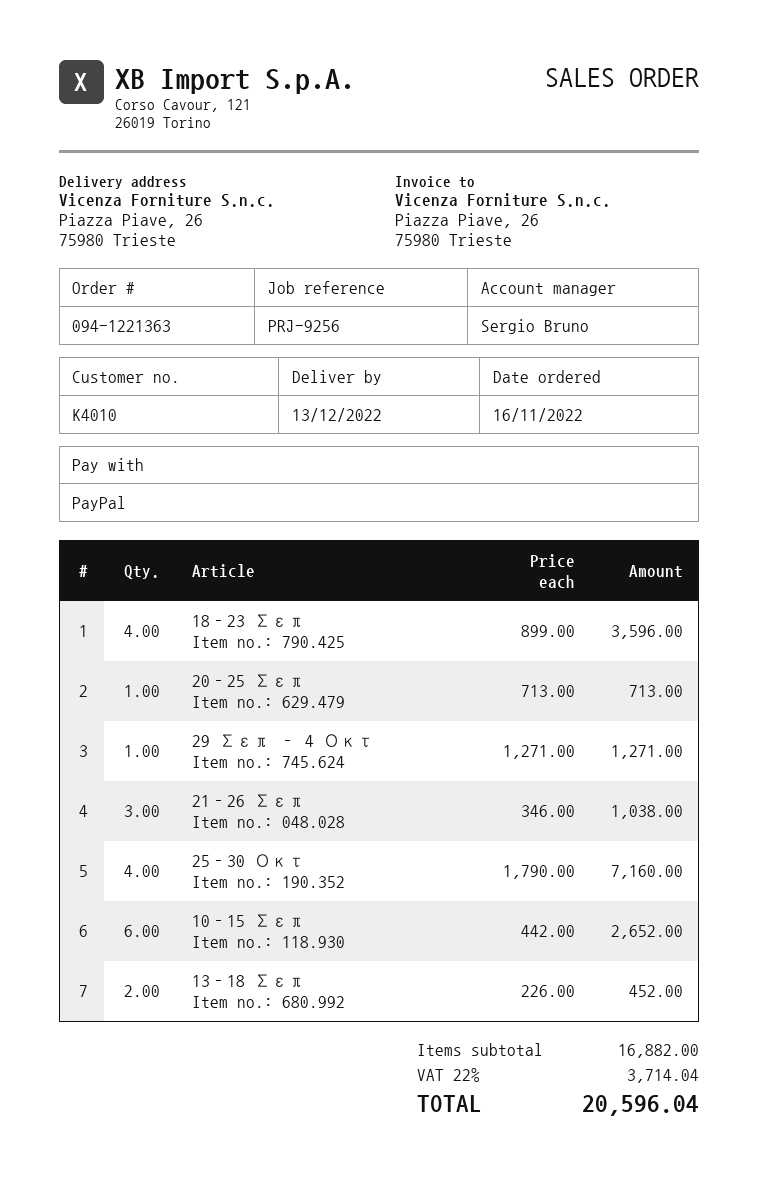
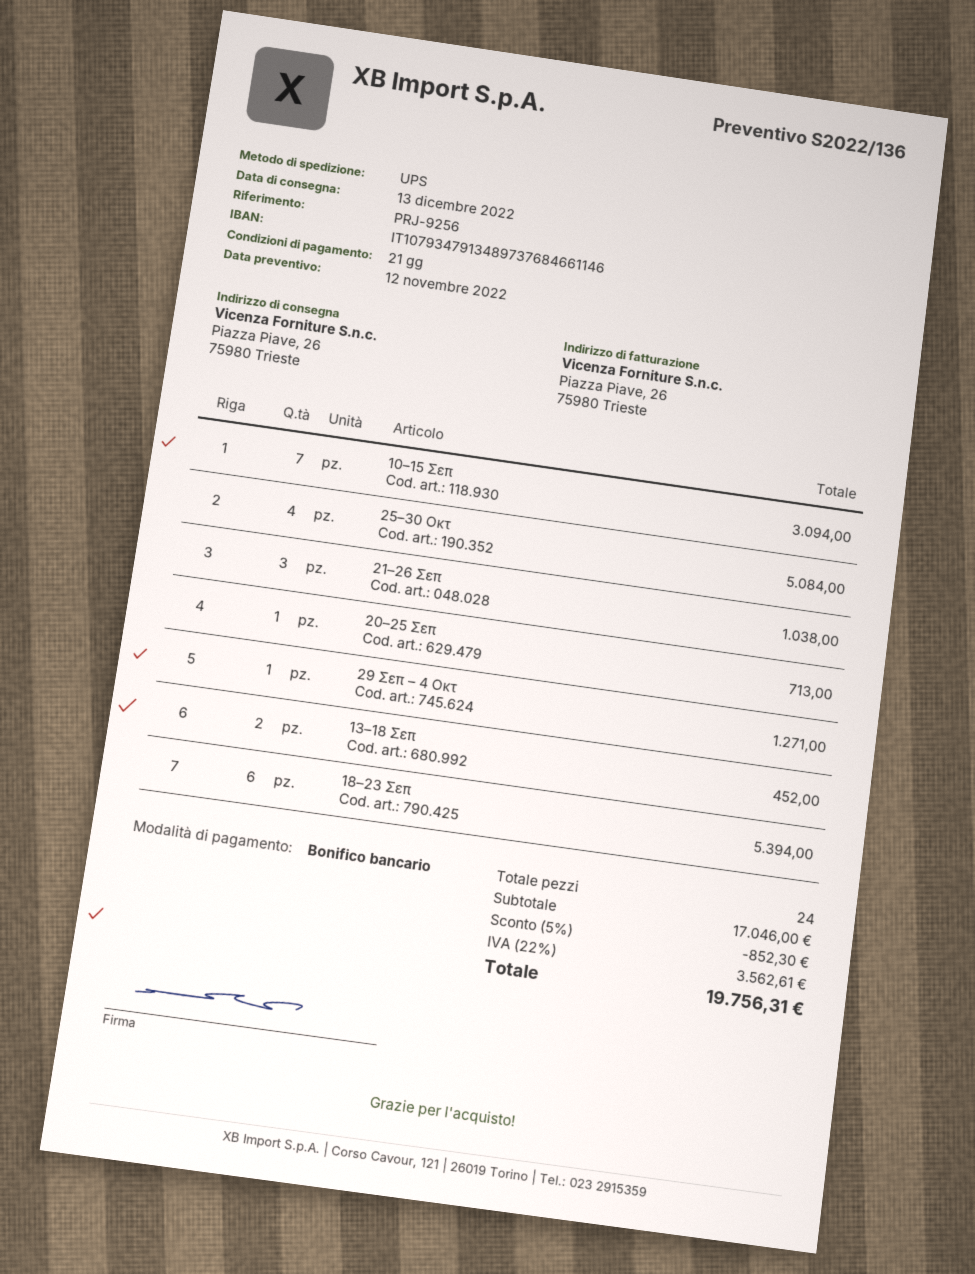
payment method: PayPal -> bank transfer
18–23 Σεπ: 4 for 3596.00 -> 6 for 5394.00
25–30 Οκτ: 4 for 7160.00 -> 4 for 5084.00
10–15 Σεπ: 6 for 2652.00 -> 7 for 3094.00
subtotal: 16882.00 -> 17046.00
discount: none -> 5% = 852.30
tax: 22% = 3714.04 -> 22% = 3562.61
total: 20596.04 -> 19756.31

